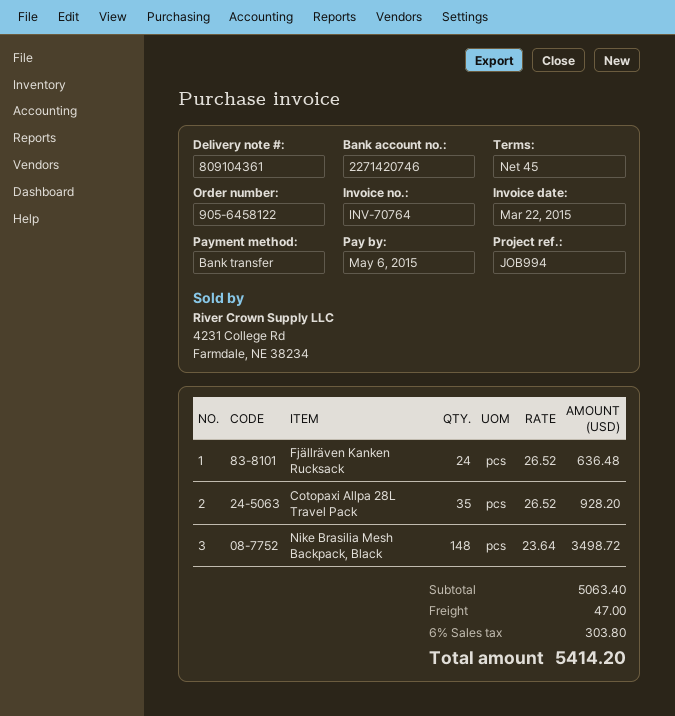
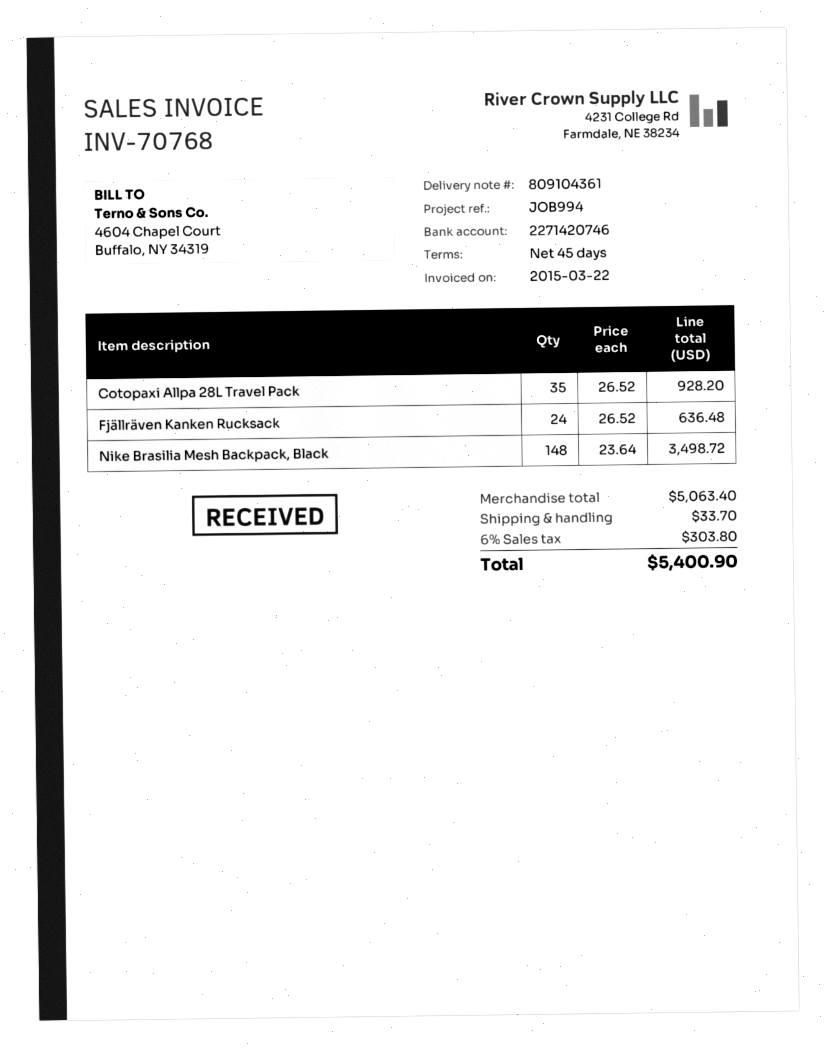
invoice number: INV-70764 -> INV-70768
shipping: 47.00 -> 33.70
total: 5414.20 -> 5400.90

